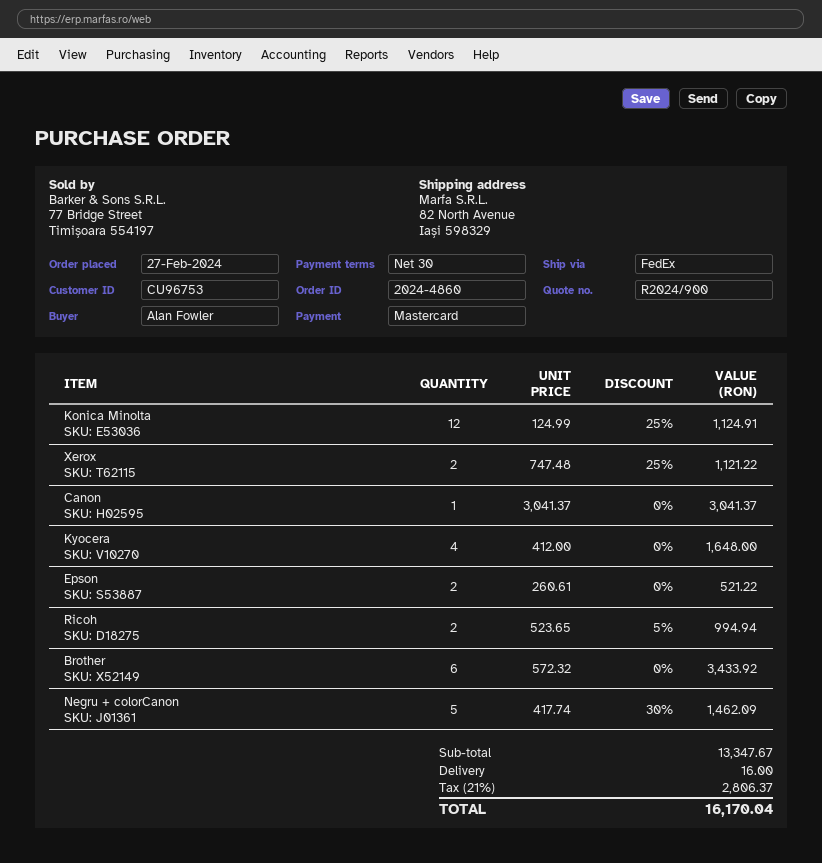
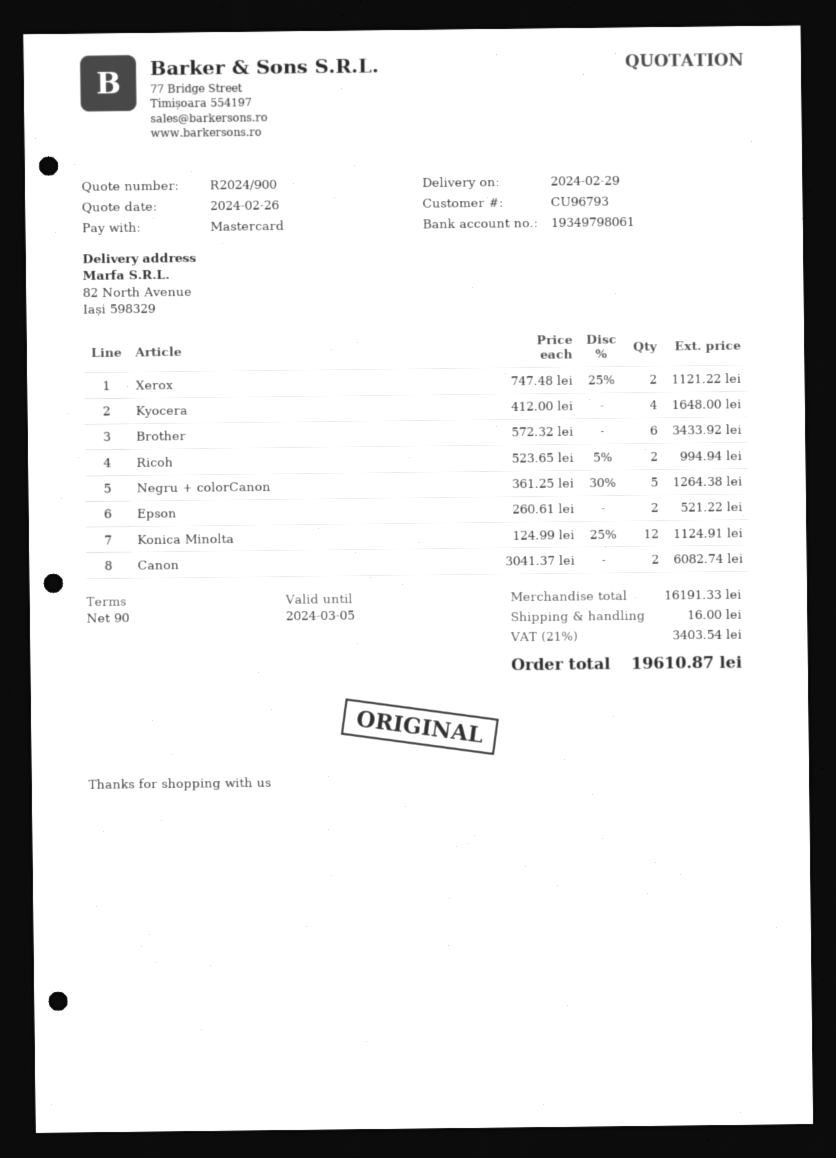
payment terms: 30 days -> 90 days
customer number: CU96753 -> CU96793
Canon: 1 x 3041.37 = 3041.37 -> 2 x 3041.37 = 6082.74
Negru + colorCanon: 5 x 417.74 - 30% = 1462.09 -> 5 x 361.25 - 30% = 1264.38
subtotal: 13347.67 -> 16191.33
tax: 21% = 2806.37 -> 21% = 3403.54
total: 16170.04 -> 19610.87

